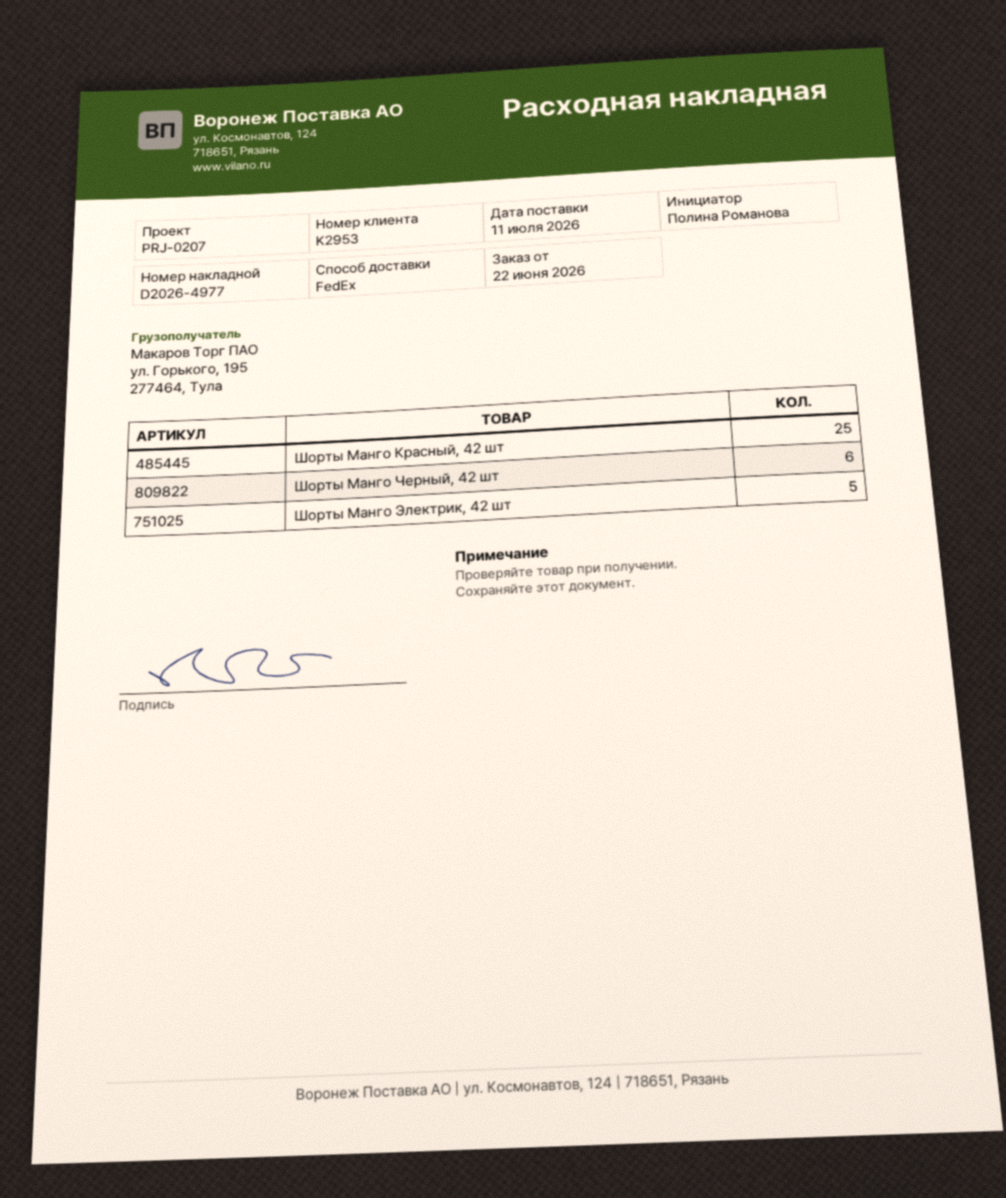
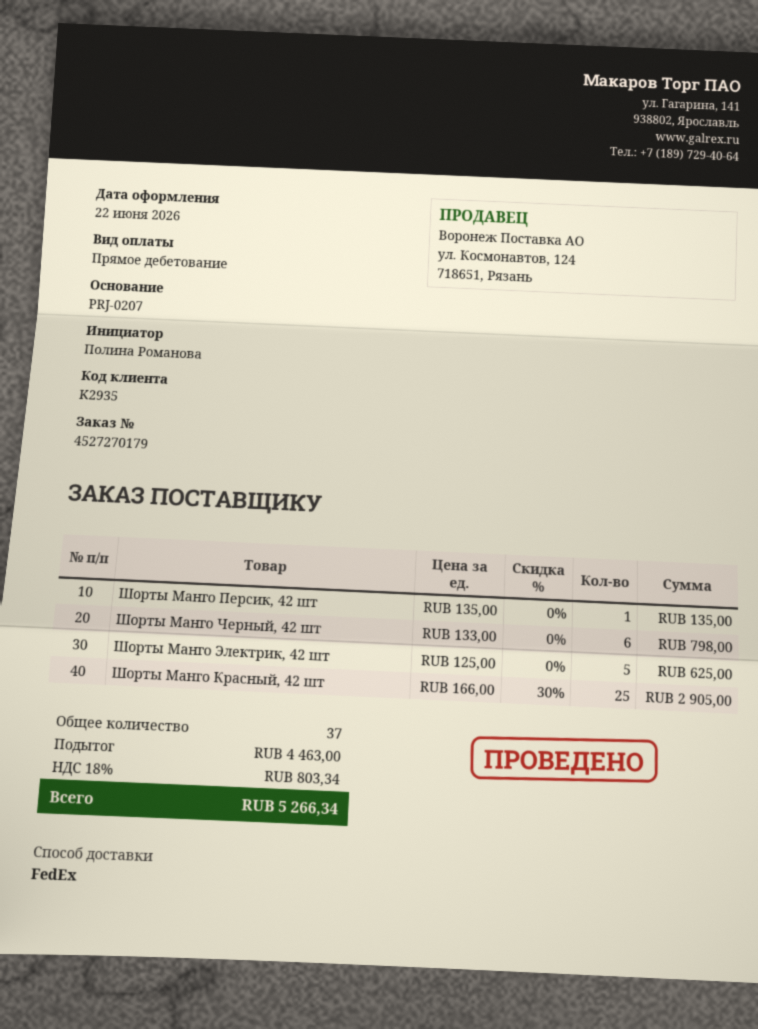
customer number: K2953 -> K2935
Шорты Манго Персик, 42 шт: none -> 1

